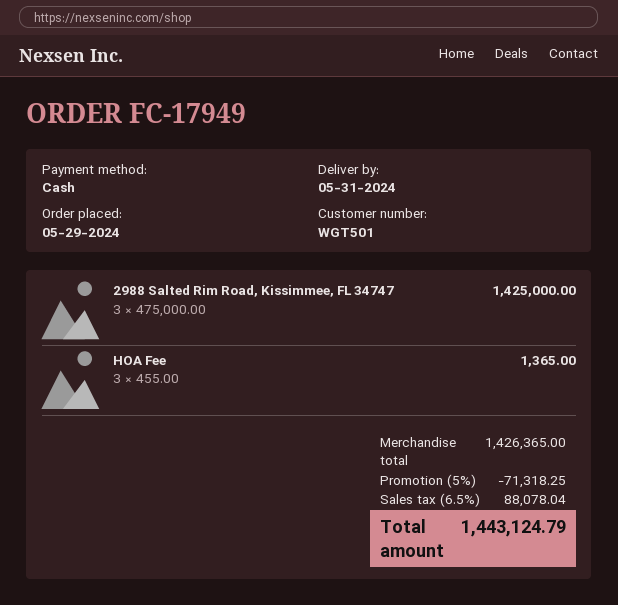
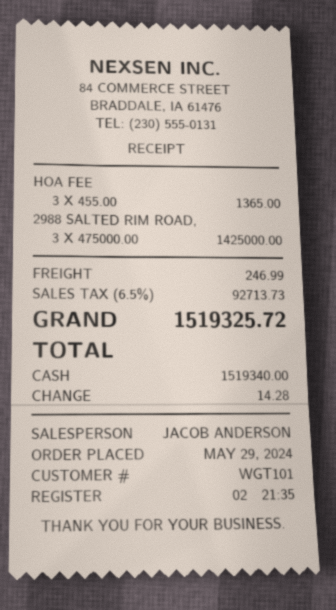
customer number: WGT501 -> WGT101
discount: 5% = 71318.25 -> none
shipping: none -> 246.99
tax: 6.5% = 88078.04 -> 6.5% = 92713.73
total: 1443124.79 -> 1519325.72

